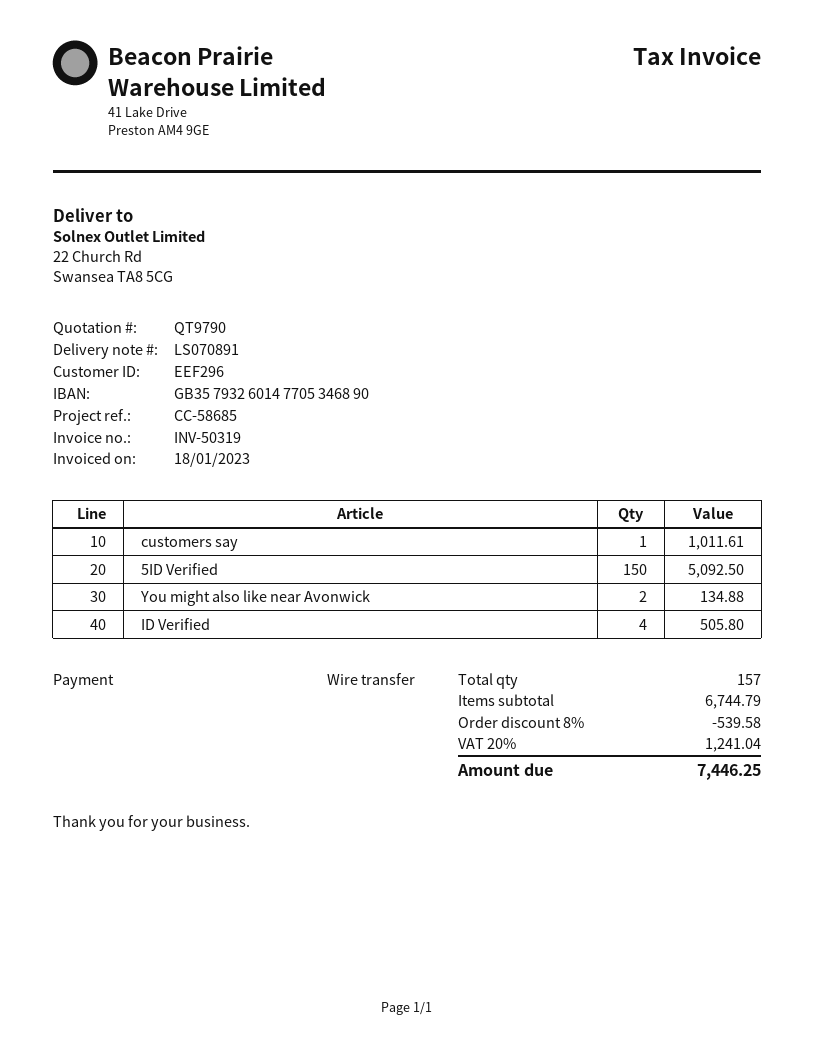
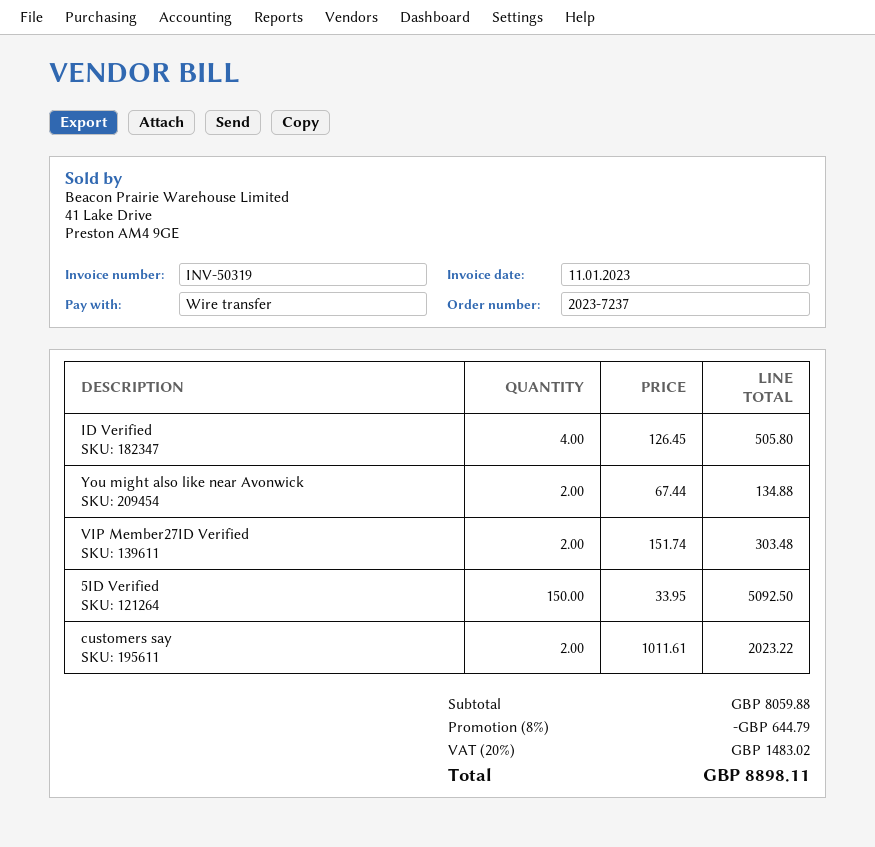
invoice date: 2023-01-18 -> 2023-01-11
customers say: 1 for 1011.61 -> 2 for 2023.22
VIP Member27ID Verified: none -> 2 for 303.48
subtotal: 6744.79 -> 8059.88
discount: 8% = 539.58 -> 8% = 644.79
tax: 20% = 1241.04 -> 20% = 1483.02
total: 7446.25 -> 8898.11

